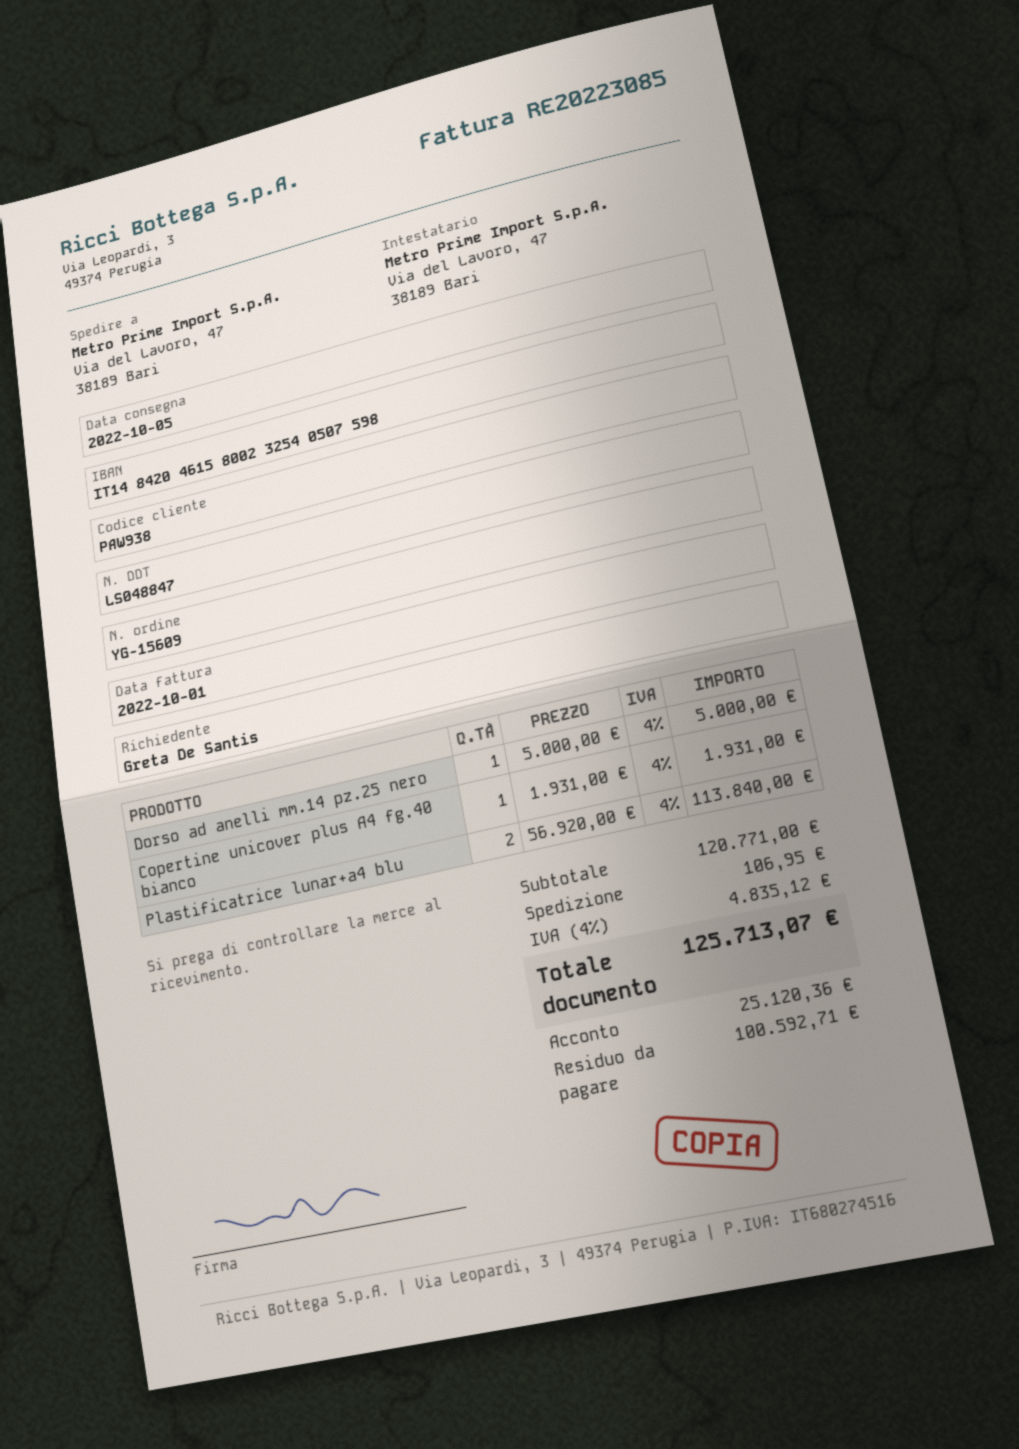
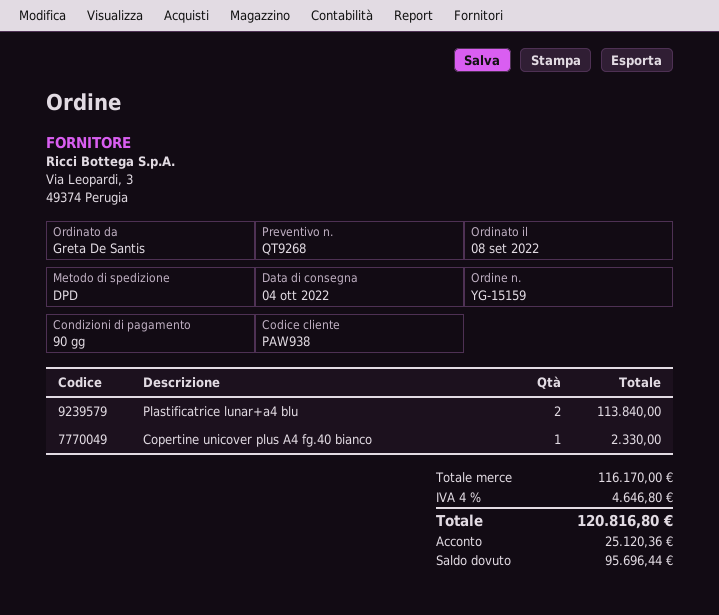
order number: YG-15609 -> YG-15159
delivery date: 2022-10-05 -> 2022-10-04
Dorso ad anelli mm.14 pz.25 nero: 1 for 5000.00 -> none
Copertine unicover plus A4 fg.40 bianco: 1 for 1931.00 -> 1 for 2330.00
subtotal: 120771.00 -> 116170.00
shipping: 106.95 -> none
tax: 4% = 4835.12 -> 4% = 4646.80
total: 125713.07 -> 120816.80
balance: 100592.71 -> 95696.44

